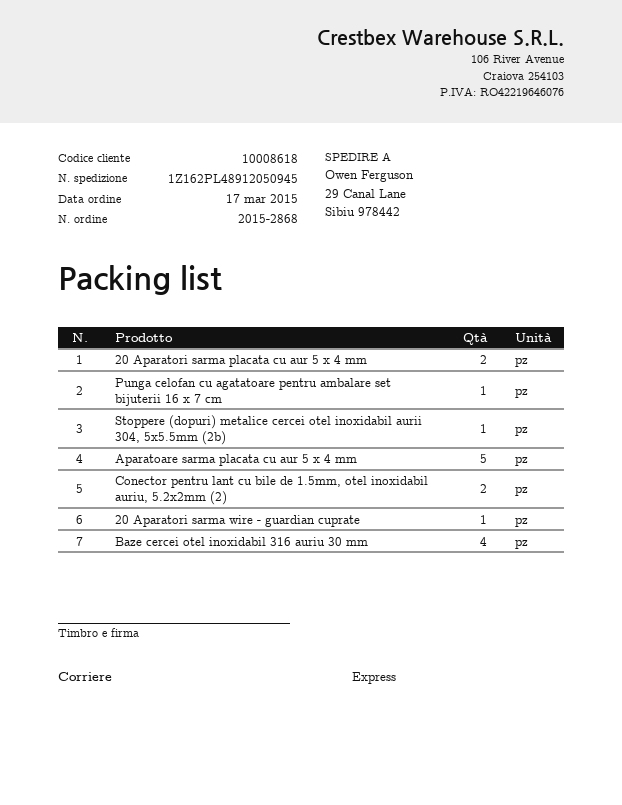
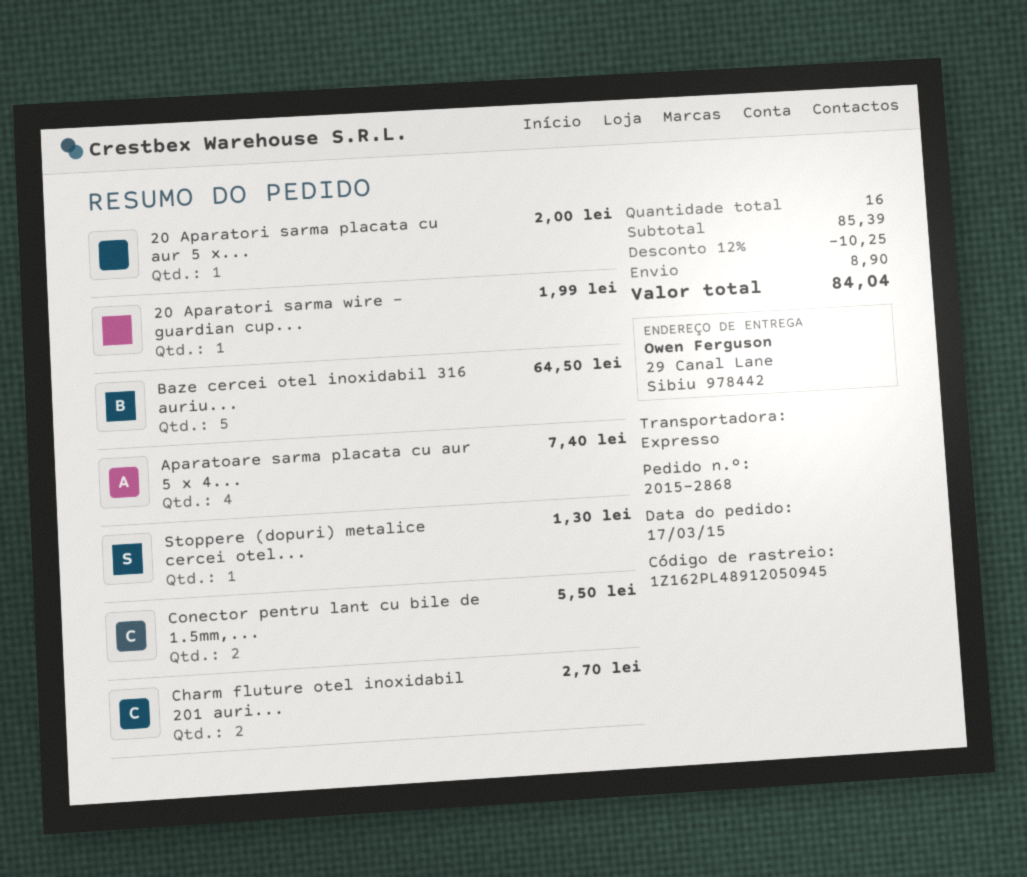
20 Aparatori sarma placata cu aur 5 x 4 mm: 2 -> 1
Punga celofan cu agatatoare pentru ambalare set bijuterii 16 x 7 cm: 1 -> none
Aparatoare sarma placata cu aur 5 x 4 mm: 5 -> 4
Baze cercei otel inoxidabil 316 auriu 30 mm: 4 -> 5
Charm fluture otel inoxidabil 201 auri...: none -> 2

